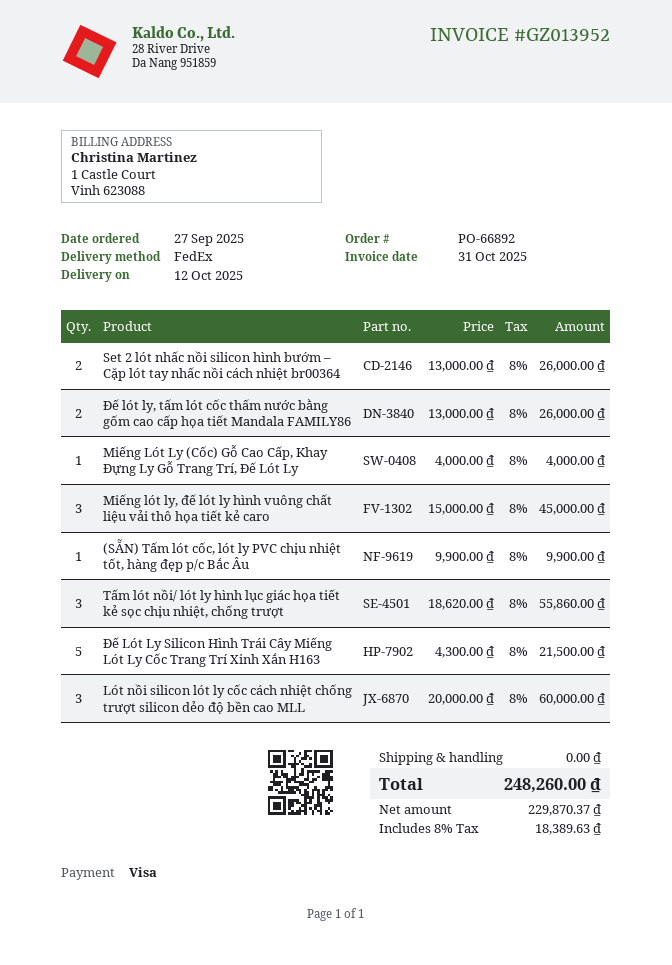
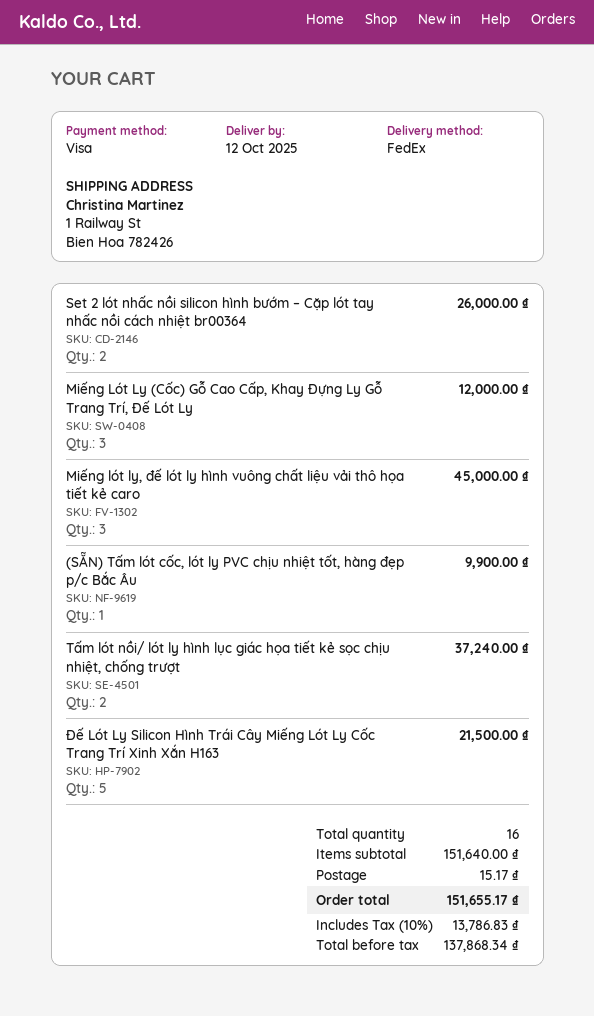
Đế lót ly, tấm lót cốc thấm nước bằng gốm cao cấp họa tiết Mandala FAMILY86: 2 for 26000.00 -> none
Miếng Lót Ly (Cốc) Gỗ Cao Cấp, Khay Đựng Ly Gỗ Trang Trí, Đế Lót Ly: 1 for 4000.00 -> 3 for 12000.00
Tấm lót nồi/ lót ly hình lục giác họa tiết kẻ sọc chịu nhiệt, chống trượt: 3 for 55860.00 -> 2 for 37240.00
Lót nồi silicon lót ly cốc cách nhiệt chống trượt silicon dẻo độ bền cao MLL: 3 for 60000.00 -> none
shipping: 0.00 -> 15.17
net: 229870.37 -> 137868.34
tax: 8% = 18389.63 -> 10% = 13786.83
total: 248260.00 -> 151655.17

